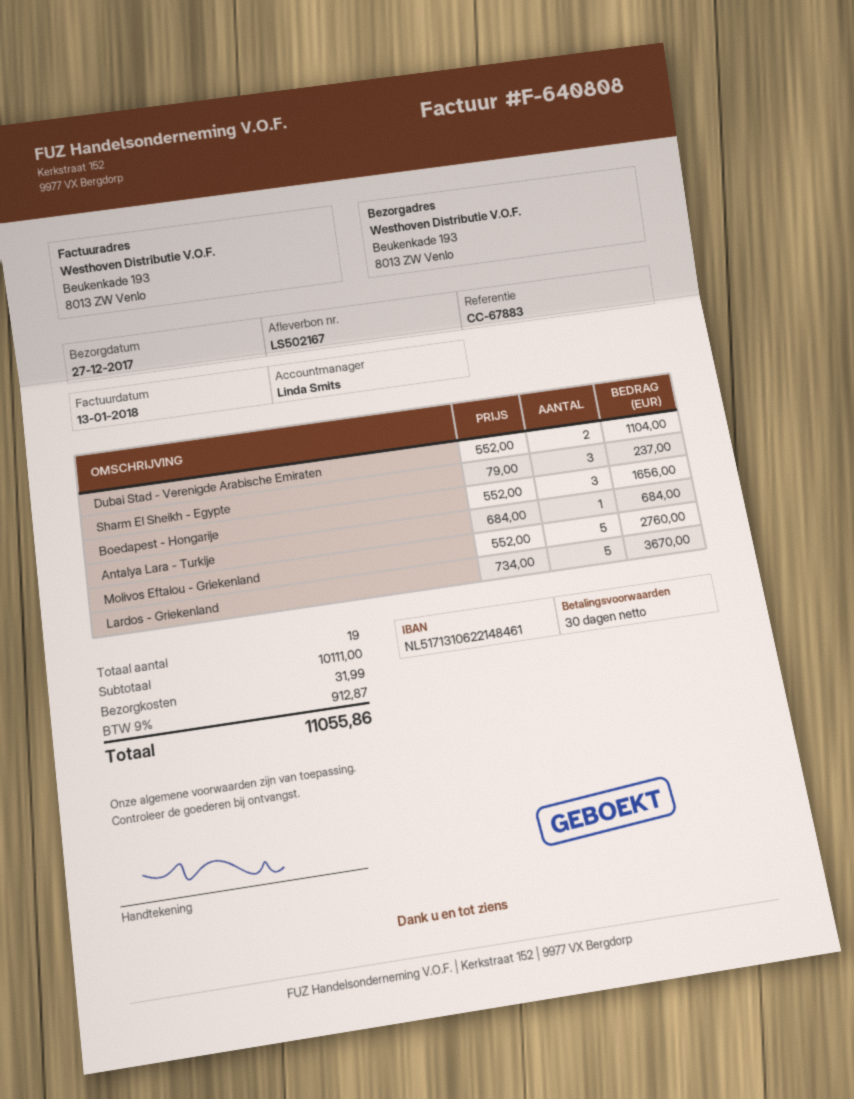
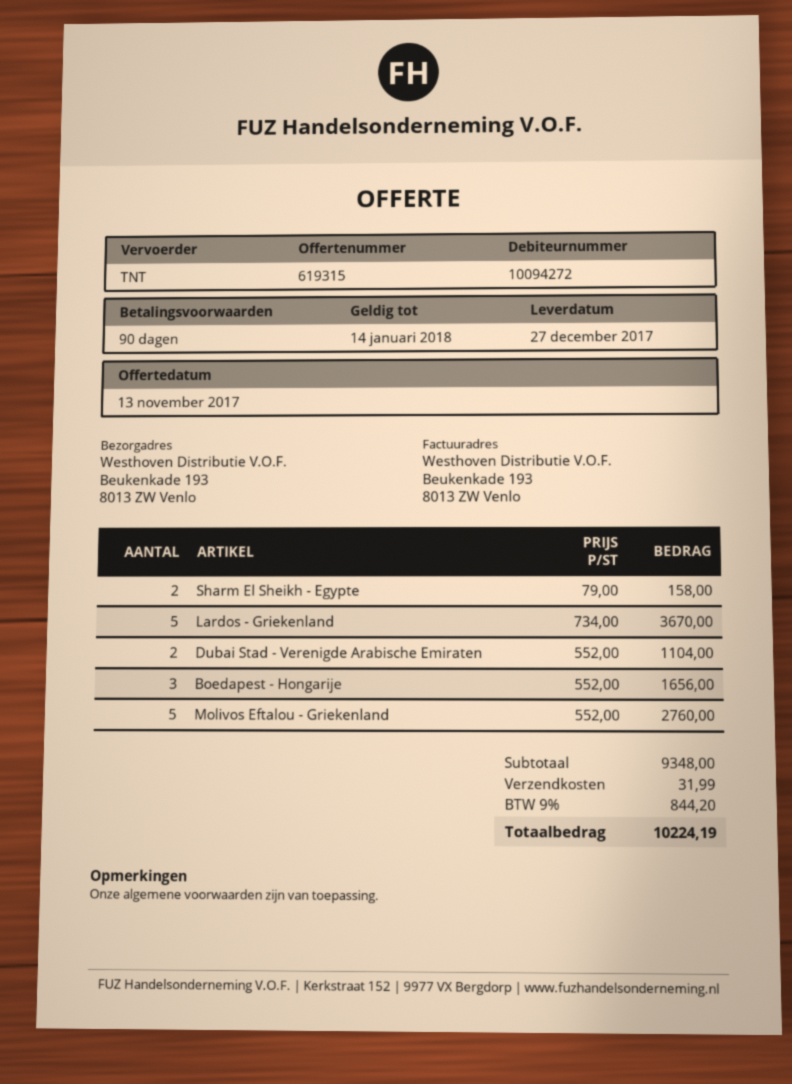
payment terms: 30 days -> 90 days
Sharm El Sheikh - Egypte: 3 x 79.00 = 237.00 -> 2 x 79.00 = 158.00
Antalya Lara - Turkije: 1 x 684.00 = 684.00 -> none
subtotal: 10111.00 -> 9348.00
tax: 9% = 912.87 -> 9% = 844.20
total: 11055.86 -> 10224.19

